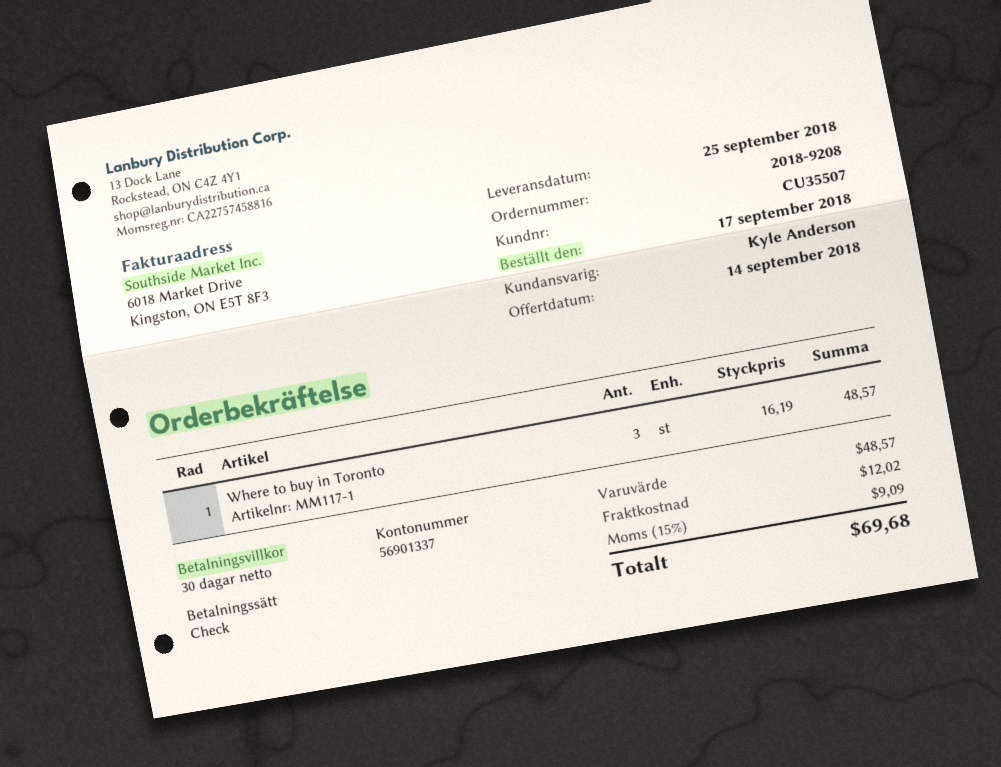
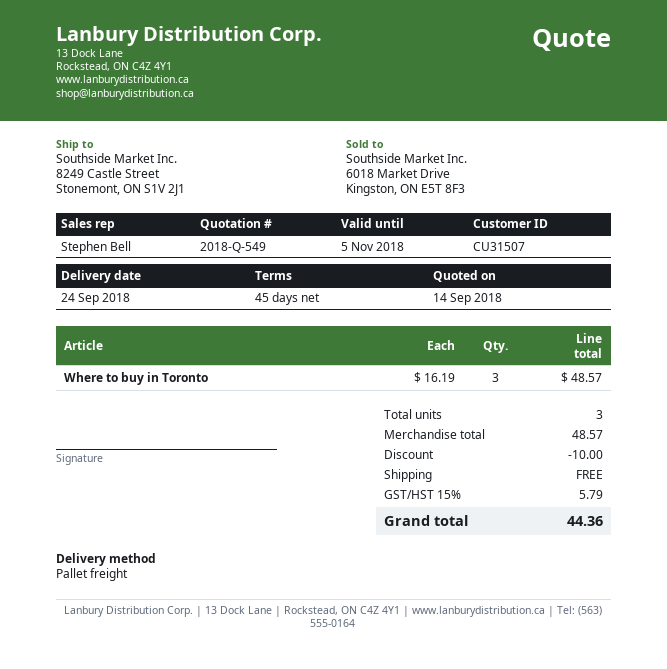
delivery date: 2018-09-25 -> 2018-09-24
payment terms: 30 days -> 45 days
customer number: CU35507 -> CU31507
sales rep: Kyle Anderson -> Stephen Bell
discount: none -> 10.00
shipping: 12.02 -> 0.00
tax: 15% = 9.09 -> 15% = 5.79
total: 69.68 -> 44.36

